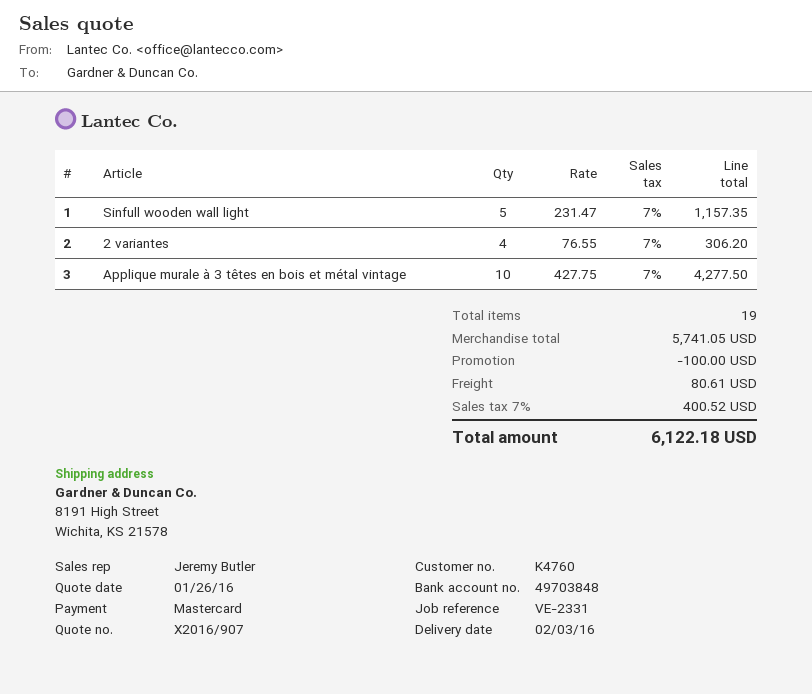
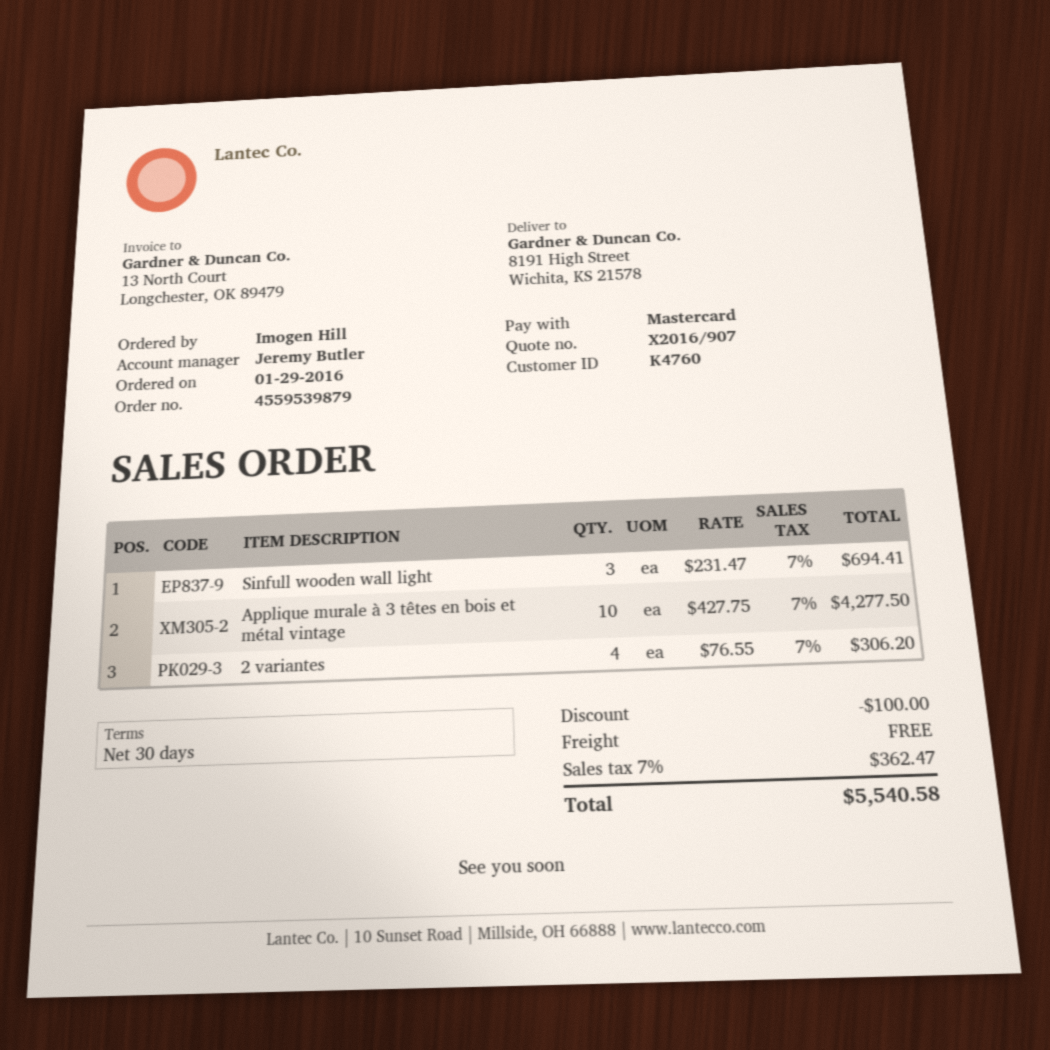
Sinfull wooden wall light: 5 x 231.47 = 1157.35 -> 3 x 231.47 = 694.41
shipping: 80.61 -> 0.00
tax: 7% = 400.52 -> 7% = 362.47
total: 6122.18 -> 5540.58

